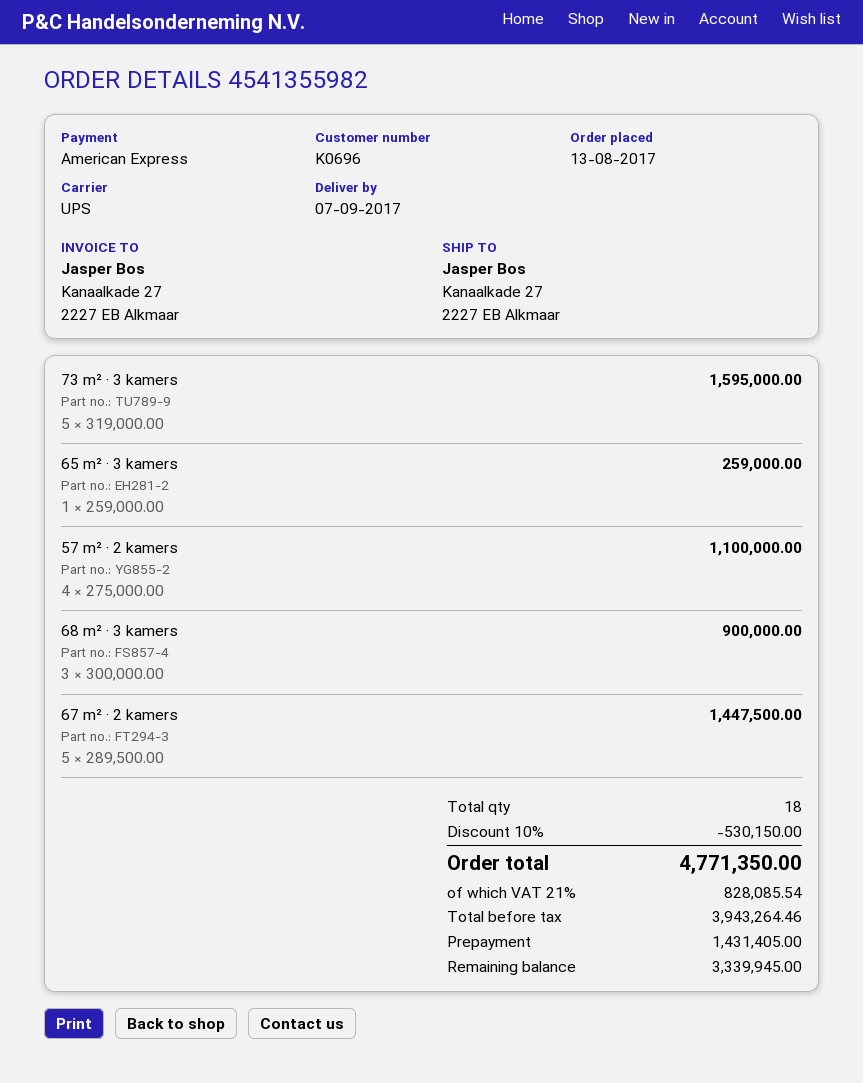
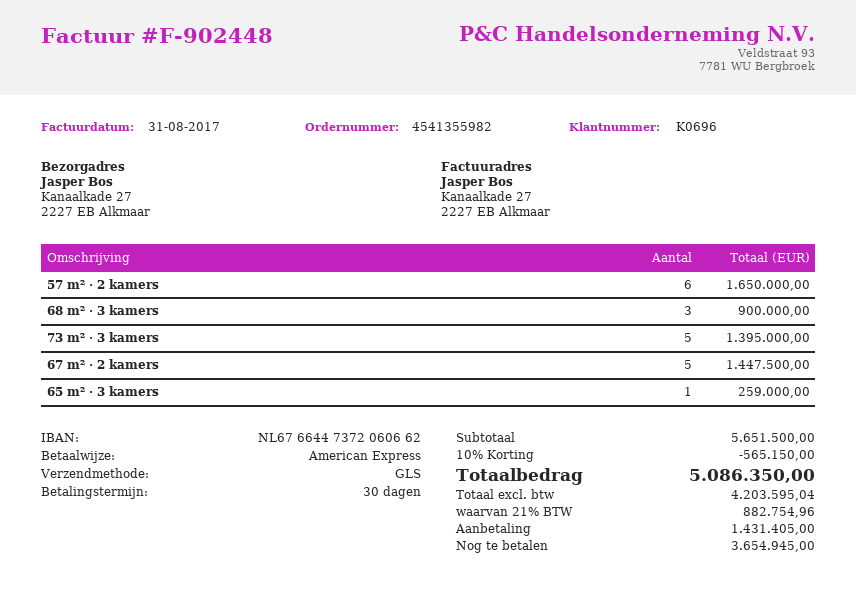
shipping method: UPS -> GLS
73 m² · 3 kamers: 5 for 1595000.00 -> 5 for 1395000.00
57 m² · 2 kamers: 4 for 1100000.00 -> 6 for 1650000.00
discount: 10% = 530150.00 -> 10% = 565150.00
net: 3943264.46 -> 4203595.04
tax: 21% = 828085.54 -> 21% = 882754.96
total: 4771350.00 -> 5086350.00
balance: 3339945.00 -> 3654945.00

